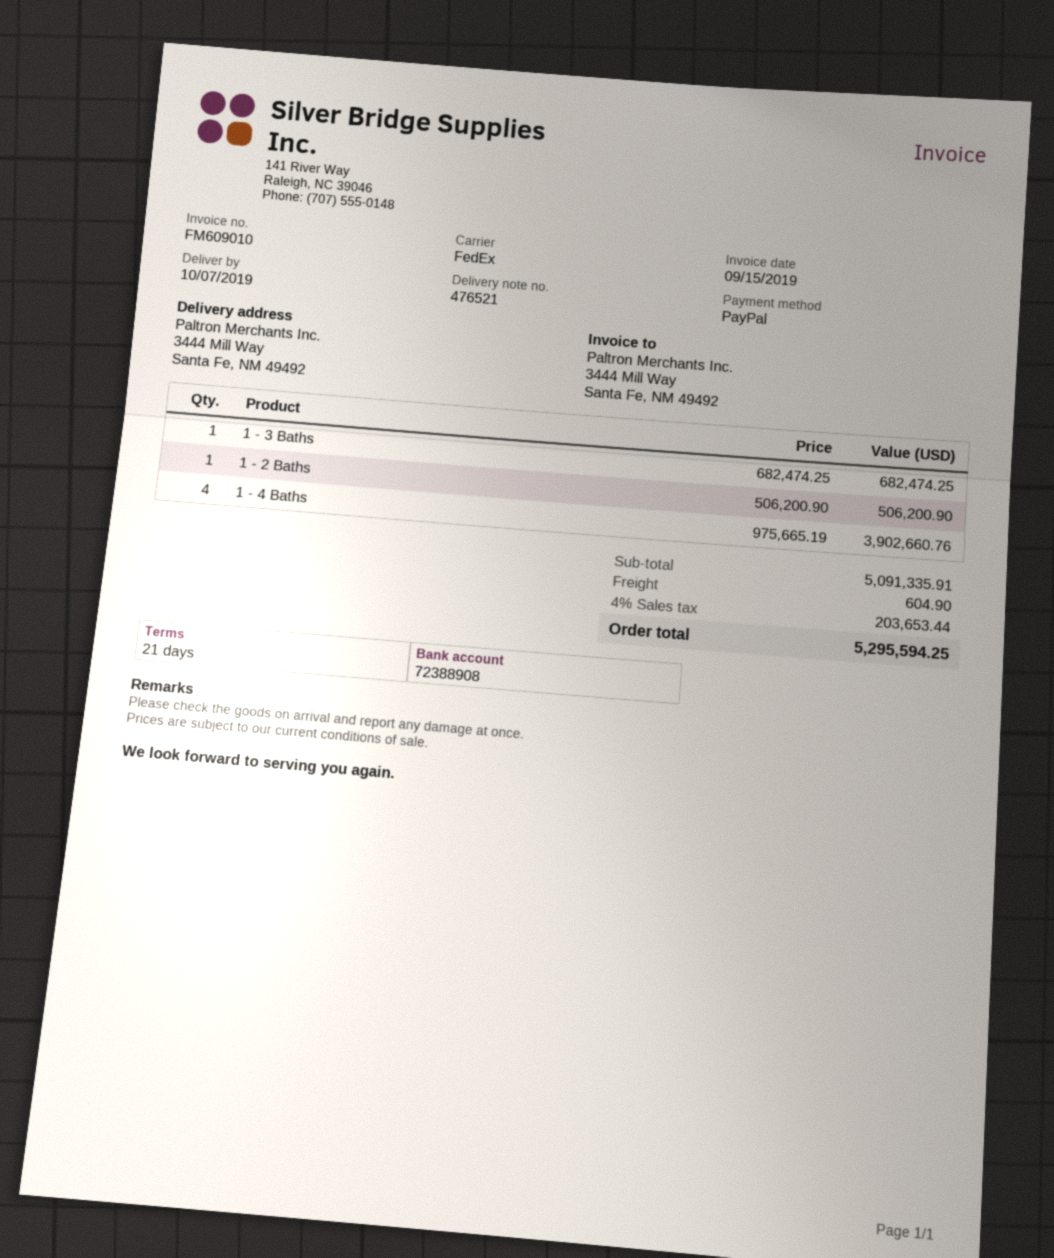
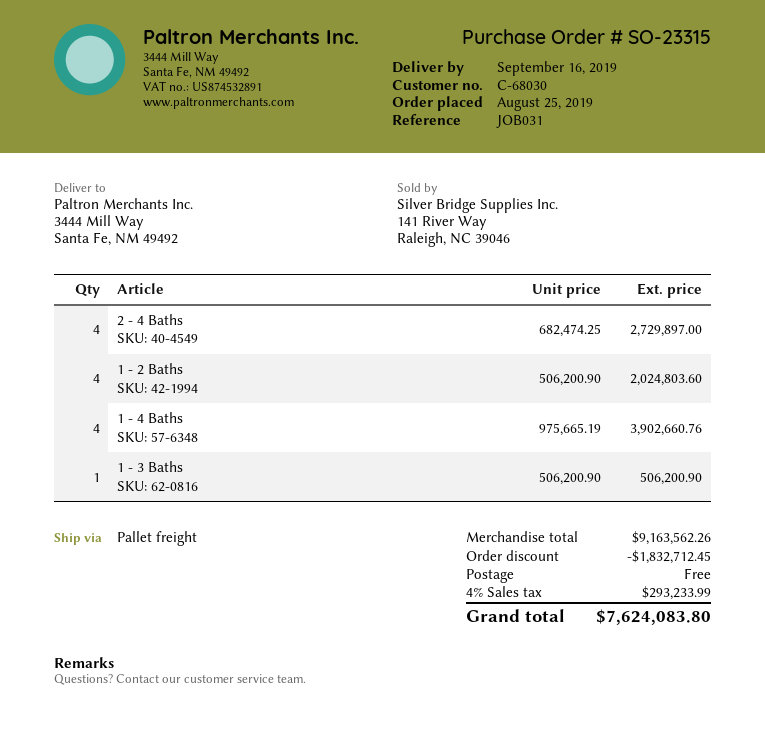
delivery date: 2019-10-07 -> 2019-09-16
shipping method: FedEx -> pallet freight
1 - 3 Baths: 1 x 682474.25 = 682474.25 -> 1 x 506200.90 = 506200.90
1 - 2 Baths: 1 x 506200.90 = 506200.90 -> 4 x 506200.90 = 2024803.60
2 - 4 Baths: none -> 4 x 682474.25 = 2729897.00
subtotal: 5091335.91 -> 9163562.26
discount: none -> 1832712.45
shipping: 604.90 -> 0.00
tax: 4% = 203653.44 -> 4% = 293233.99
total: 5295594.25 -> 7624083.80

